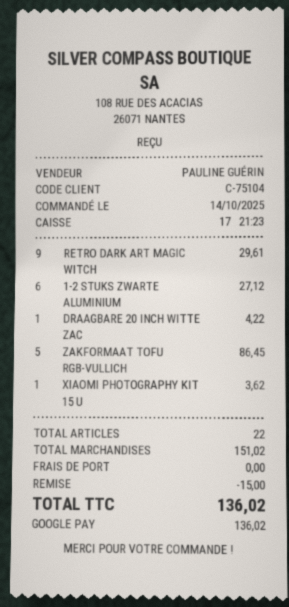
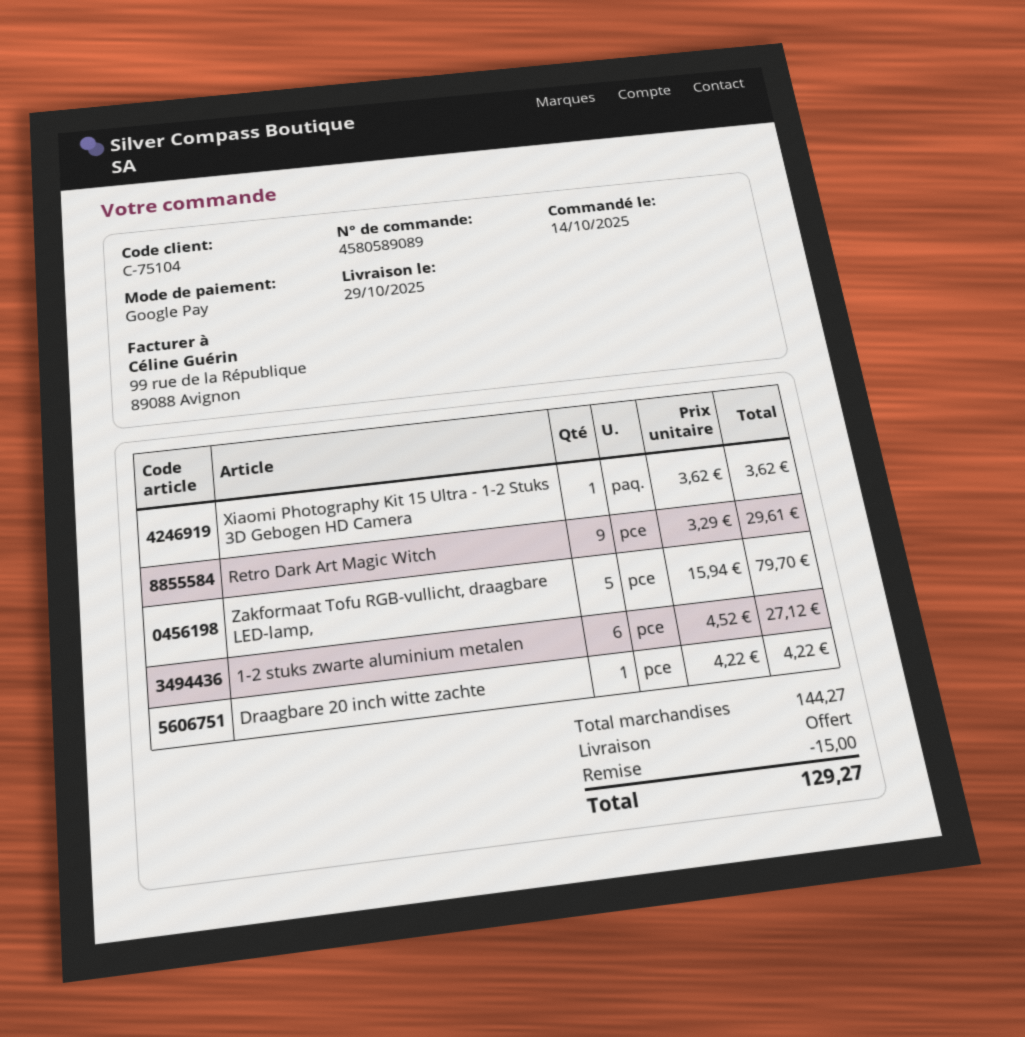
ZAKFORMAAT TOFU RGB-VULLICH: 5 for 86.45 -> 5 for 79.70
subtotal: 151.02 -> 144.27
total: 136.02 -> 129.27

